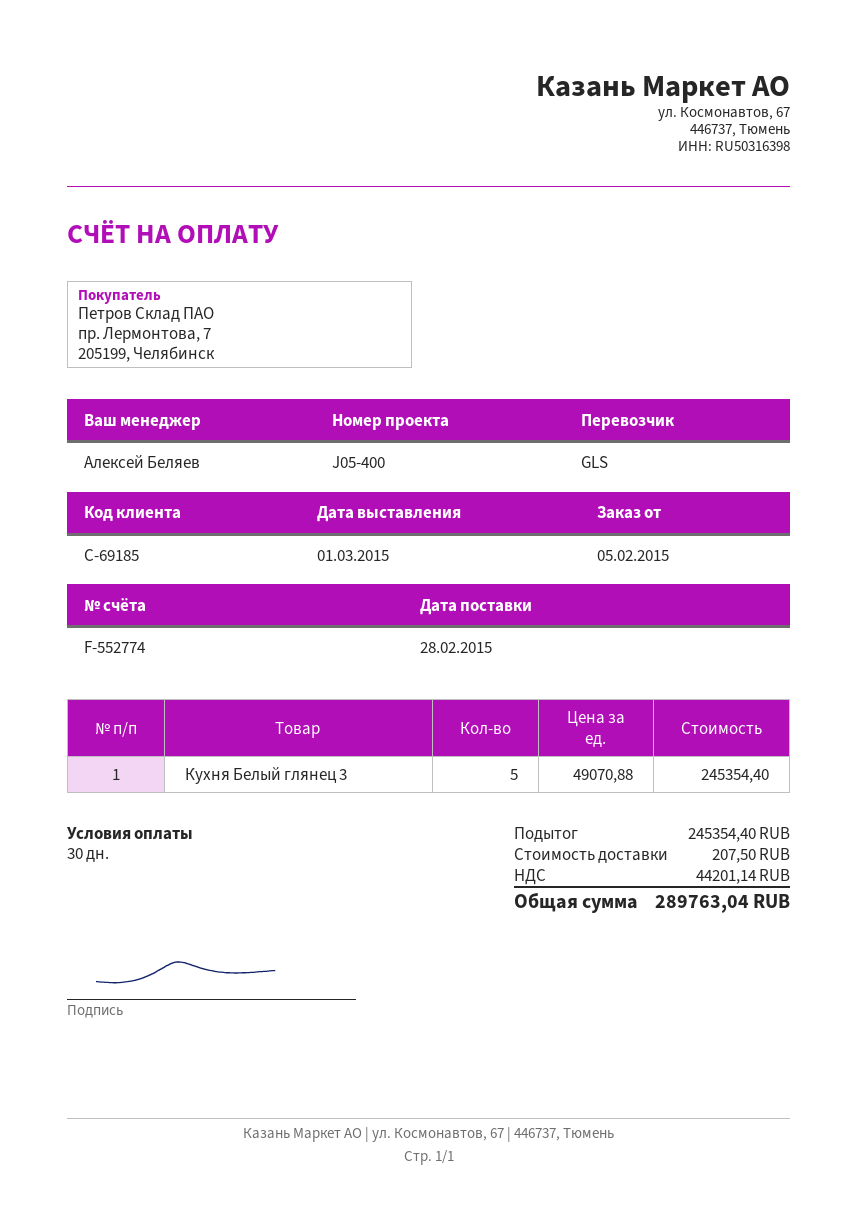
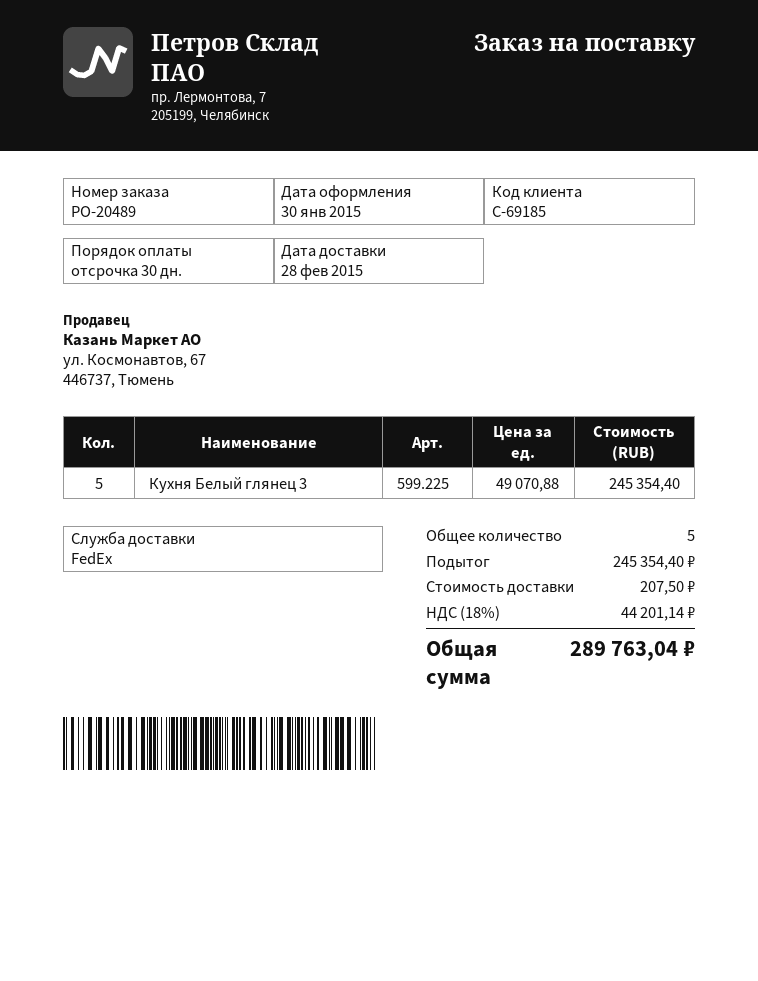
order date: 2015-02-05 -> 2015-01-30
shipping method: GLS -> FedEx

